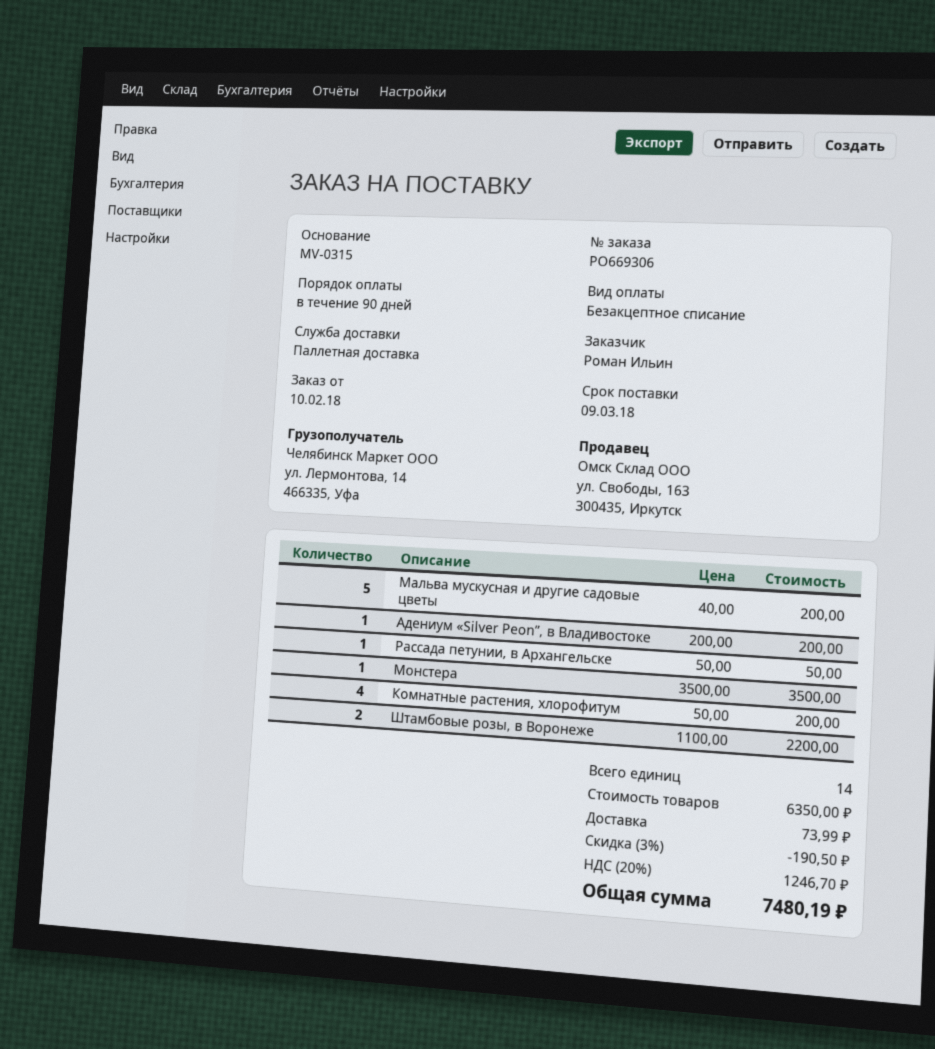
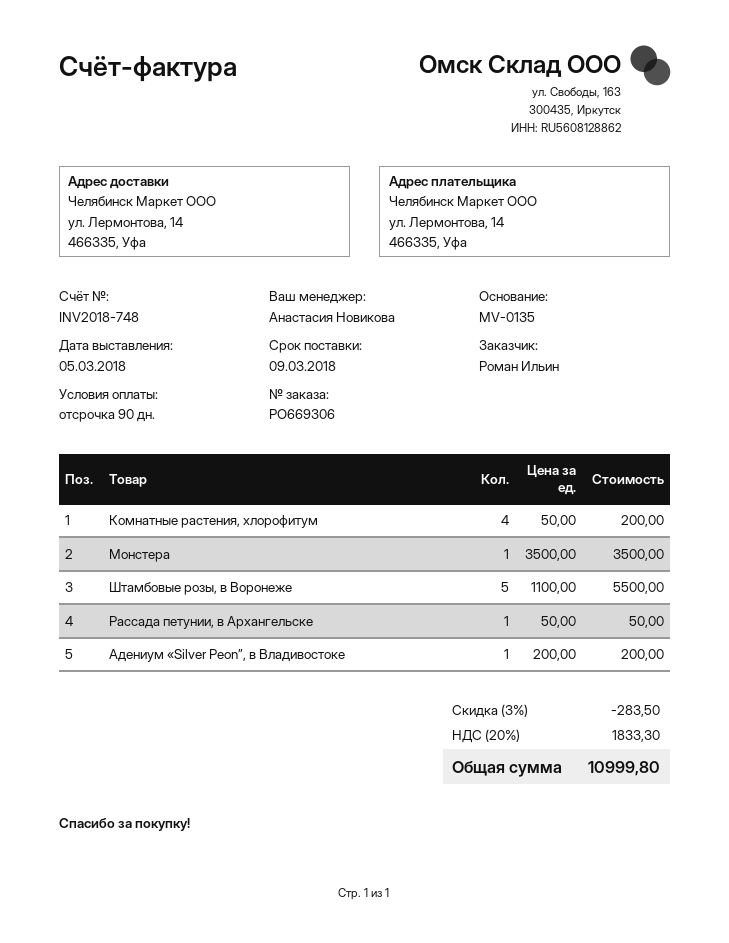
reference: MV-0315 -> MV-0135
Мальва мускусная и другие садовые цветы: 5 x 40.00 = 200.00 -> none
Штамбовые розы, в Воронеже: 2 x 1100.00 = 2200.00 -> 5 x 1100.00 = 5500.00
discount: 3% = 190.50 -> 3% = 283.50
shipping: 73.99 -> none
tax: 20% = 1246.70 -> 20% = 1833.30
total: 7480.19 -> 10999.80

